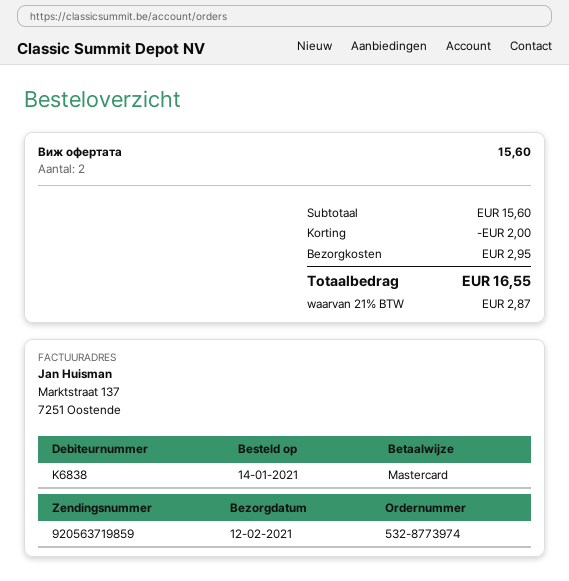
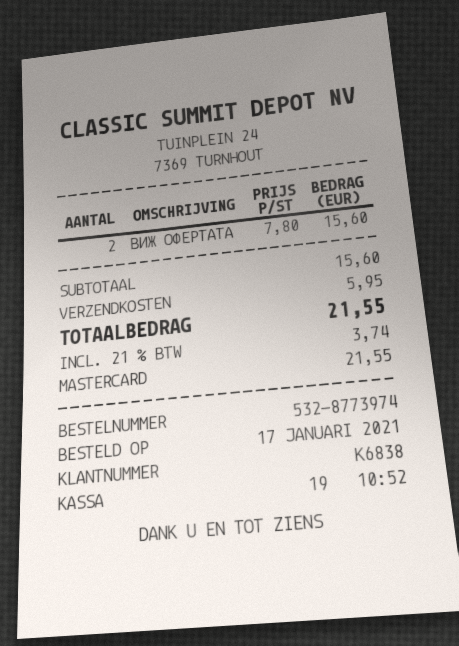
order date: 2021-01-14 -> 2021-01-17
discount: 2.00 -> none
shipping: 2.95 -> 5.95
tax: 21% = 2.87 -> 21% = 3.74
total: 16.55 -> 21.55

